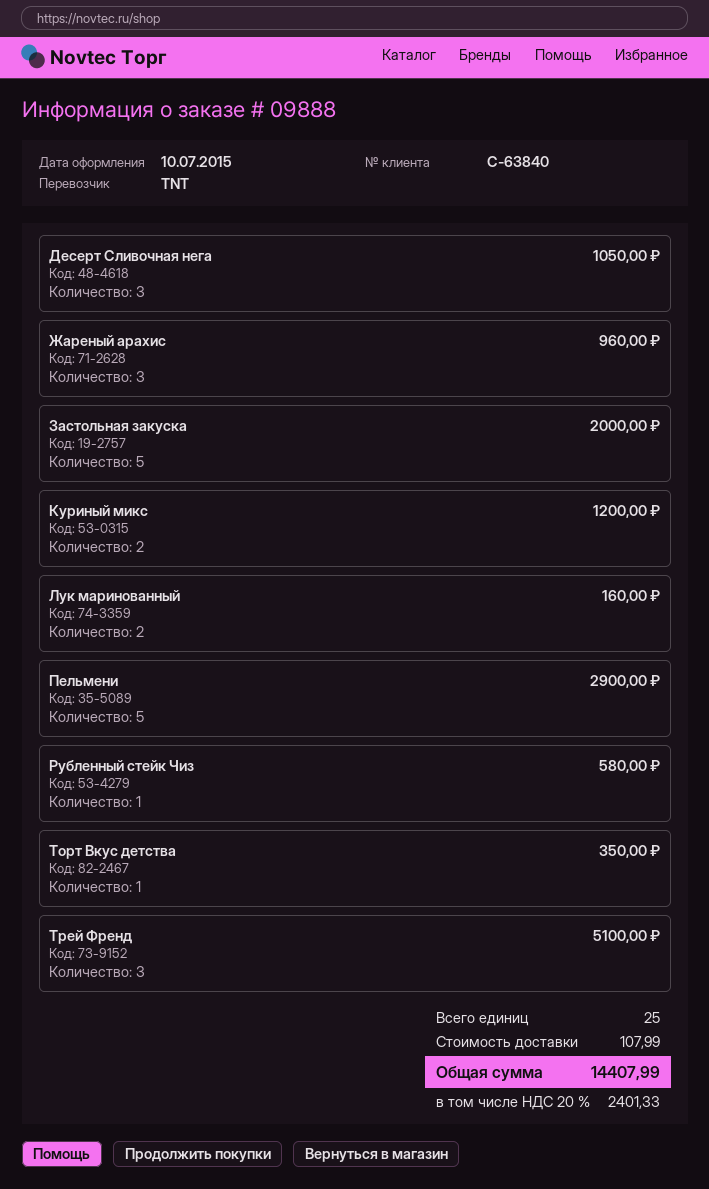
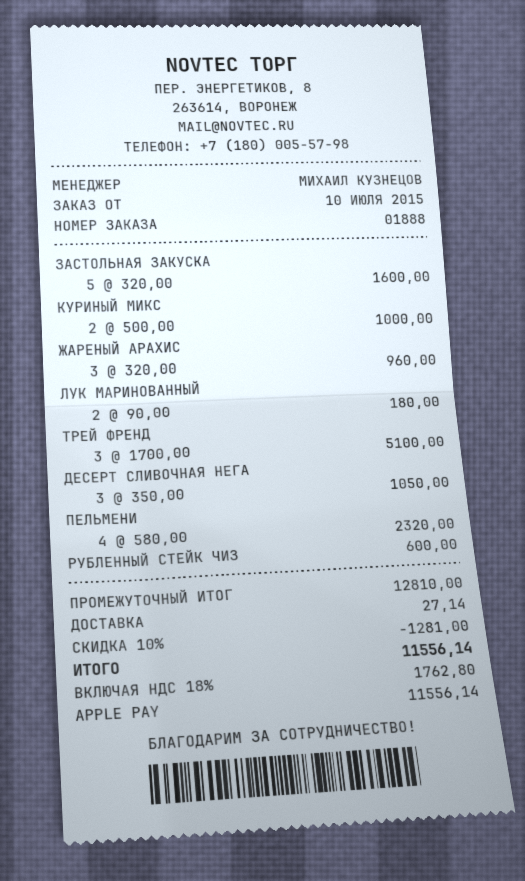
order number: 09888 -> 01888
Застольная закуска: 5 for 2000.00 -> 5 for 1600.00
Куриный микс: 2 for 1200.00 -> 2 for 1000.00
Лук маринованный: 2 for 160.00 -> 2 for 180.00
Пельмени: 5 for 2900.00 -> 4 for 2320.00
Рубленный стейк Чиз: 1 for 580.00 -> 1 for 600.00
Торт Вкус детства: 1 for 350.00 -> none
discount: none -> 10% = 1281.00
shipping: 107.99 -> 27.14
tax: 20% = 2401.33 -> 18% = 1762.80
total: 14407.99 -> 11556.14

